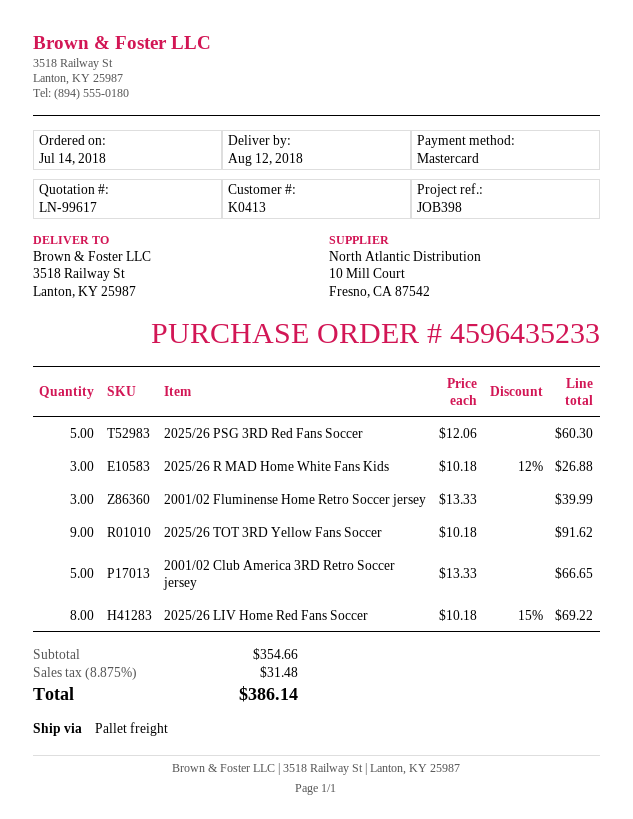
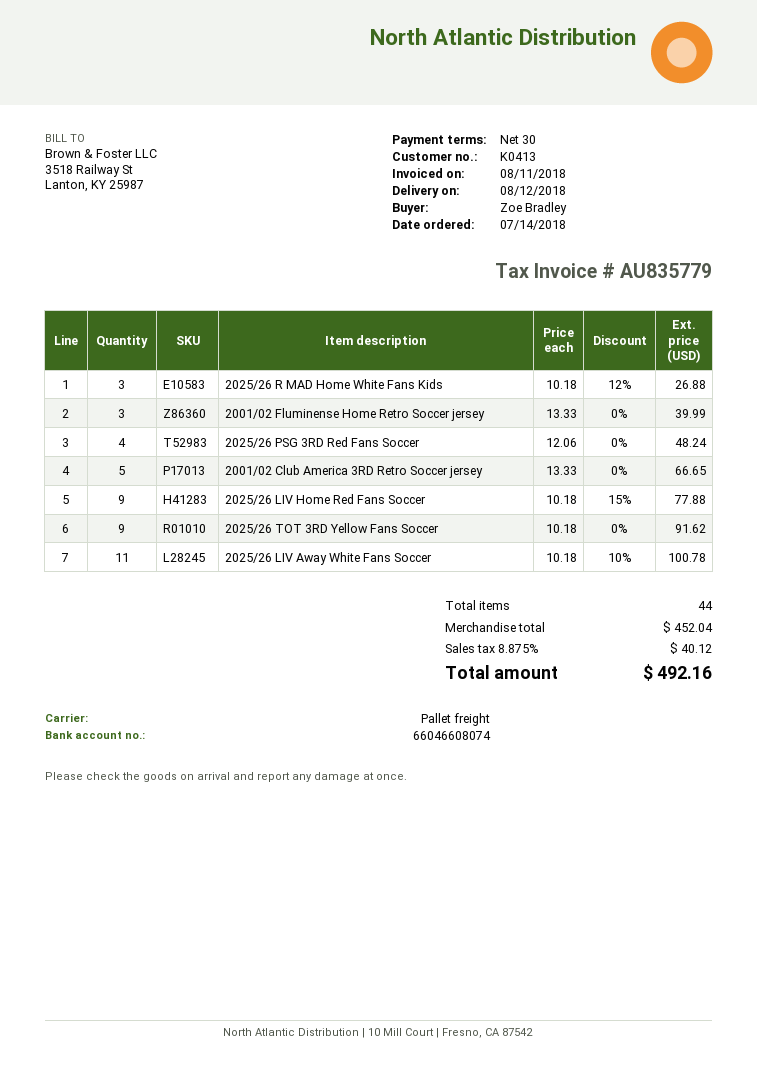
2025/26 PSG 3RD Red Fans Soccer: 5 x 12.06 = 60.30 -> 4 x 12.06 = 48.24
2025/26 LIV Home Red Fans Soccer: 8 x 10.18 - 15% = 69.22 -> 9 x 10.18 - 15% = 77.88
2025/26 LIV Away White Fans Soccer: none -> 11 x 10.18 - 10% = 100.78
subtotal: 354.66 -> 452.04
tax: 8.875% = 31.48 -> 8.875% = 40.12
total: 386.14 -> 492.16

